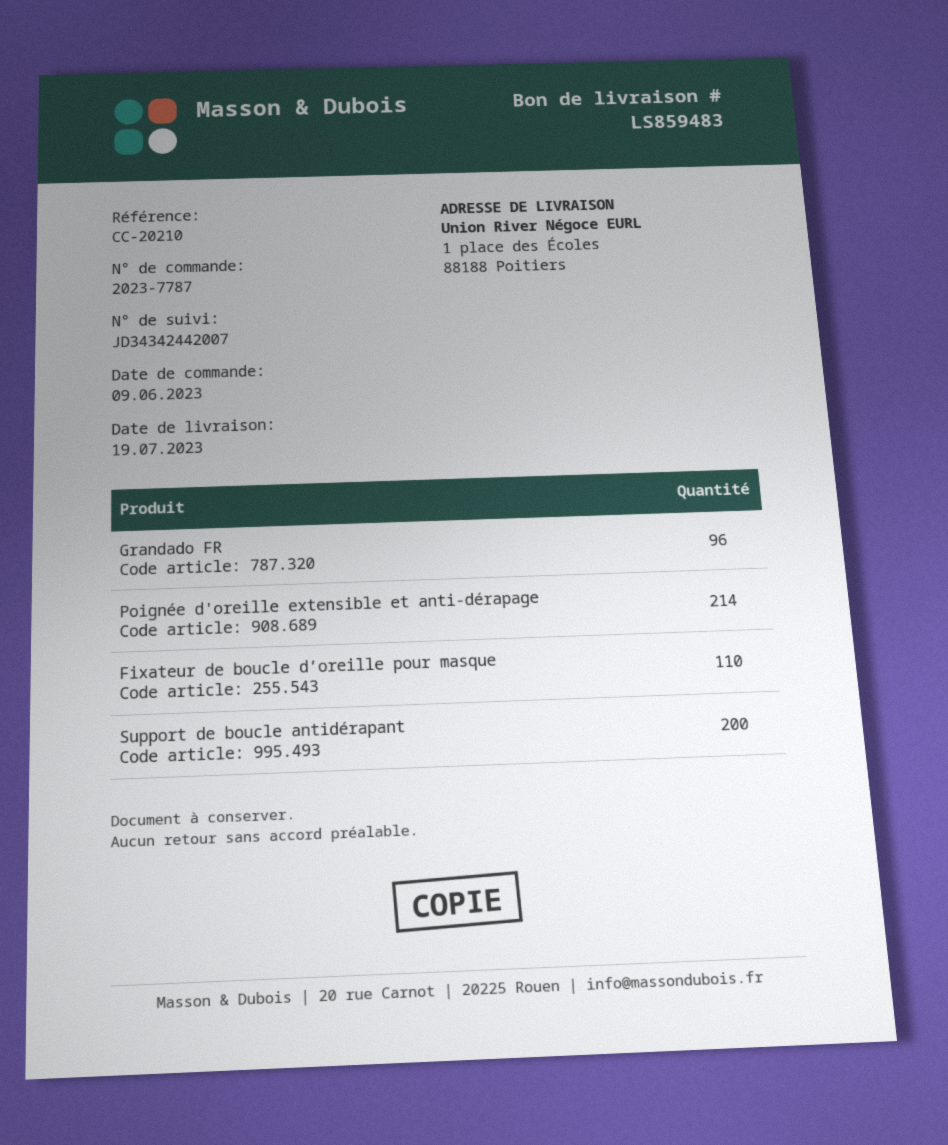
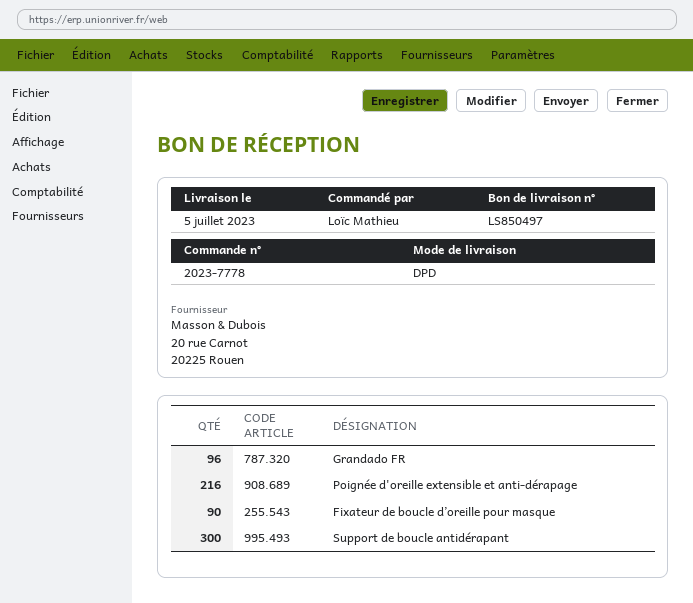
order number: 2023-7787 -> 2023-7778
delivery note number: LS859483 -> LS850497
delivery date: 2023-07-19 -> 2023-07-05
Poignée d'oreille extensible et anti-dérapage: 214 -> 216
Fixateur de boucle d’oreille pour masque: 110 -> 90
Support de boucle antidérapant: 200 -> 300

